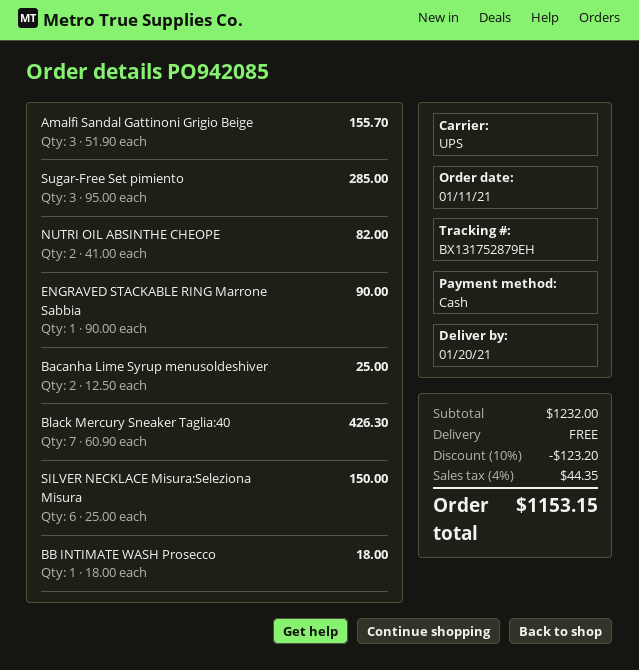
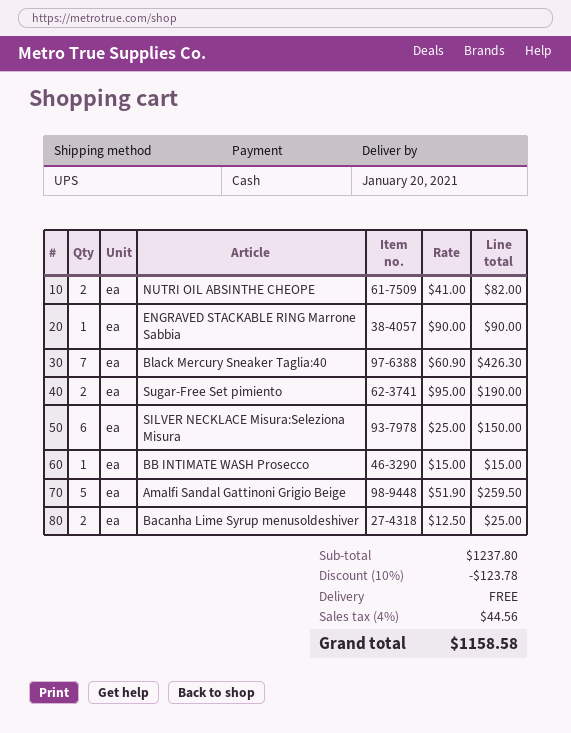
Amalfi Sandal Gattinoni Grigio Beige: 3 x 51.90 = 155.70 -> 5 x 51.90 = 259.50
Sugar-Free Set pimiento: 3 x 95.00 = 285.00 -> 2 x 95.00 = 190.00
BB INTIMATE WASH Prosecco: 1 x 18.00 = 18.00 -> 1 x 15.00 = 15.00
subtotal: 1232.00 -> 1237.80
discount: 10% = 123.20 -> 10% = 123.78
tax: 4% = 44.35 -> 4% = 44.56
total: 1153.15 -> 1158.58

